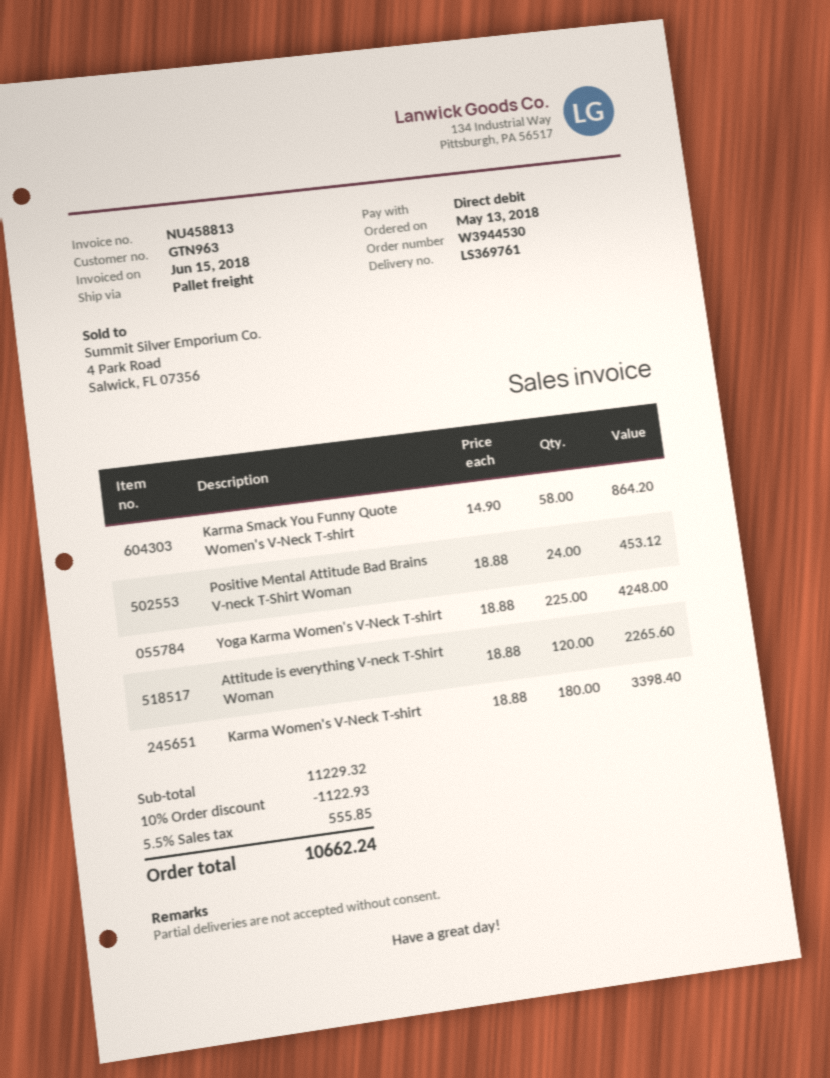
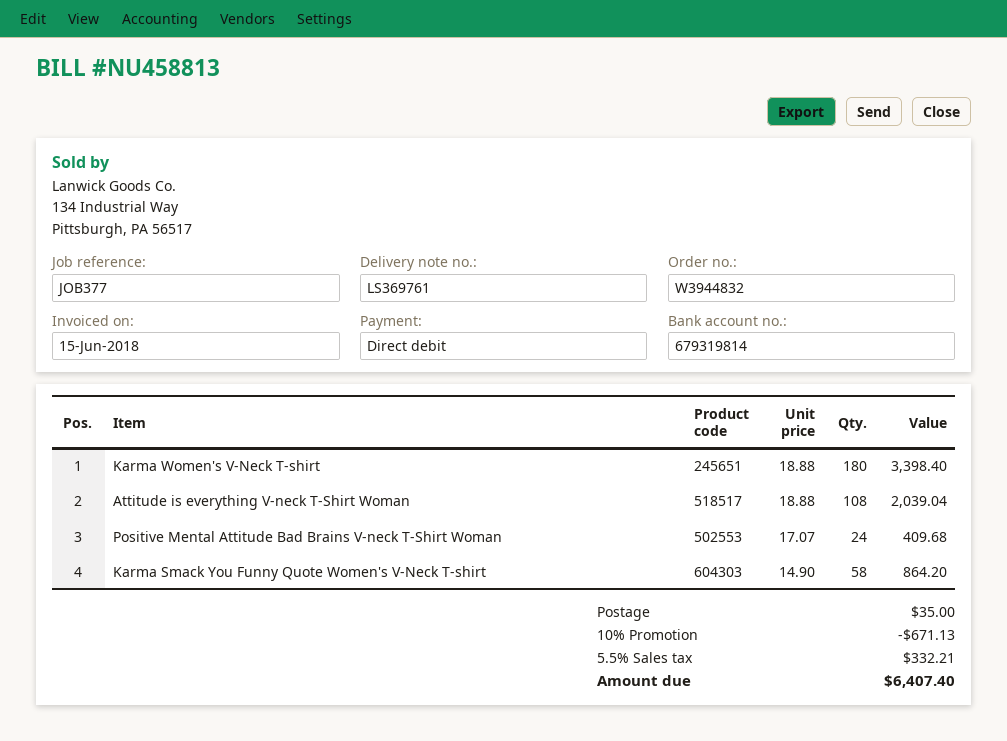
order number: W3944530 -> W3944832
Positive Mental Attitude Bad Brains V-neck T-Shirt Woman: 24 x 18.88 = 453.12 -> 24 x 17.07 = 409.68
Yoga Karma Women's V-Neck T-shirt: 225 x 18.88 = 4248.00 -> none
Attitude is everything V-neck T-Shirt Woman: 120 x 18.88 = 2265.60 -> 108 x 18.88 = 2039.04
discount: 10% = 1122.93 -> 10% = 671.13
shipping: none -> 35.00
tax: 5.5% = 555.85 -> 5.5% = 332.21
total: 10662.24 -> 6407.40

